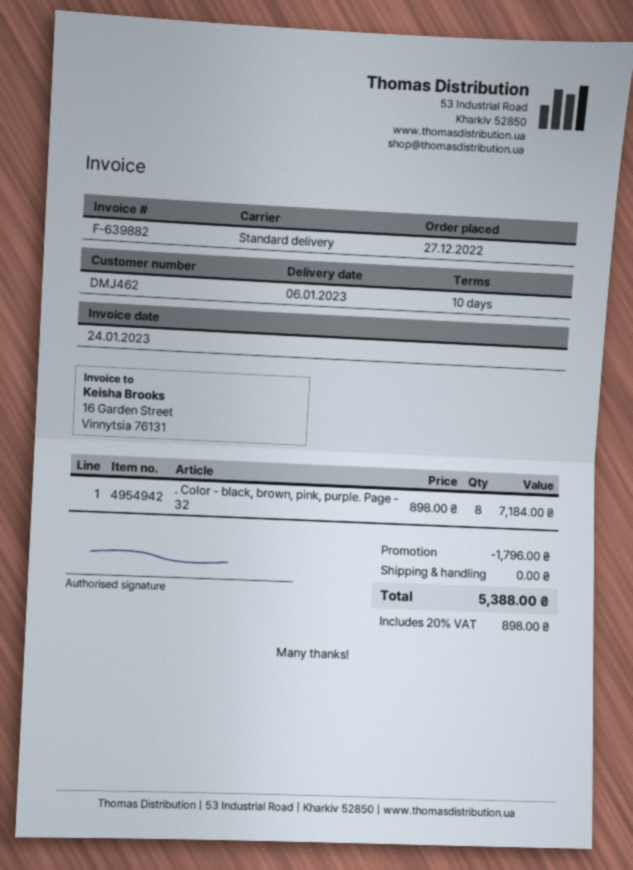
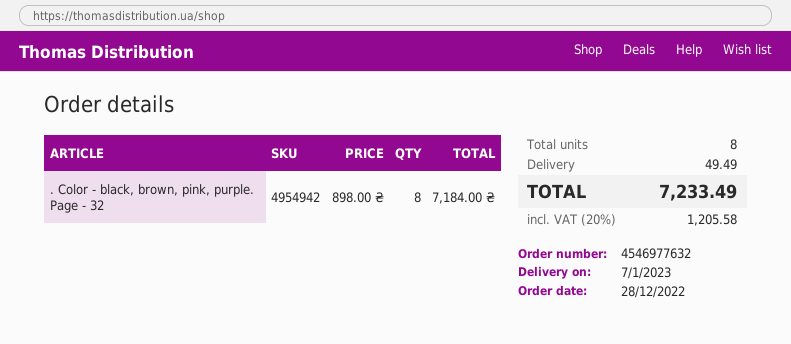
order date: 2022-12-27 -> 2022-12-28
delivery date: 2023-01-06 -> 2023-01-07
discount: 1796.00 -> none
shipping: 0.00 -> 49.49
tax: 20% = 898.00 -> 20% = 1205.58
total: 5388.00 -> 7233.49

